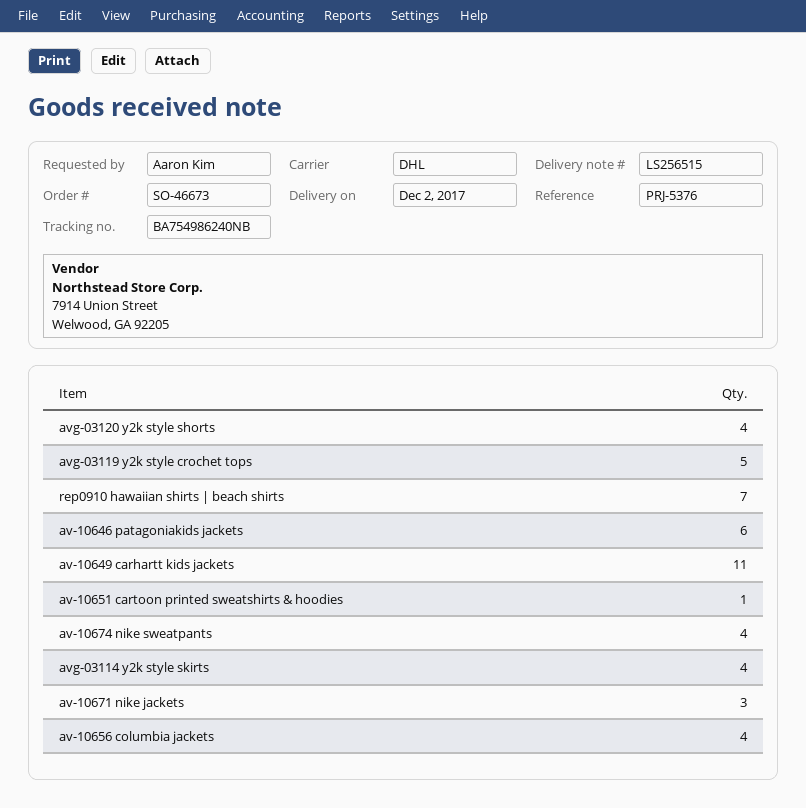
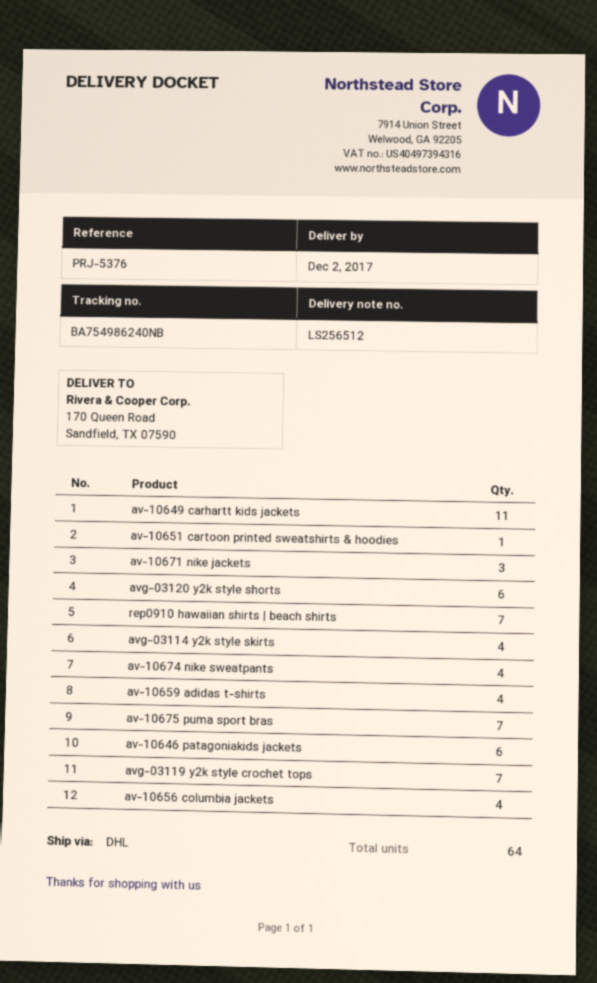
delivery note number: LS256515 -> LS256512
avg-03120 y2k style shorts: 4 -> 6
avg-03119 y2k style crochet tops: 5 -> 7
av-10659 adidas t-shirts: none -> 4
av-10675 puma sport bras: none -> 7

